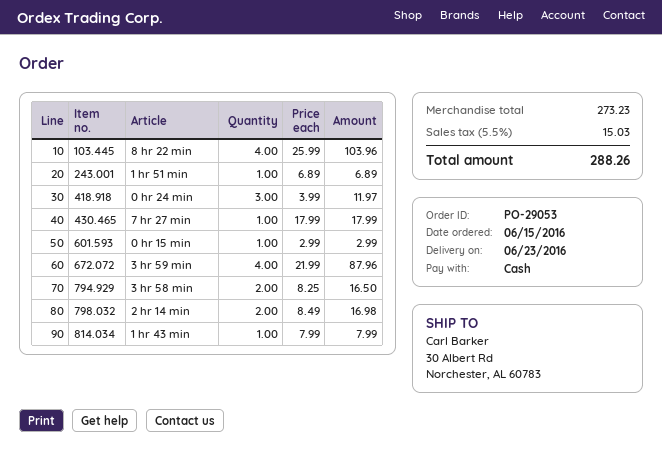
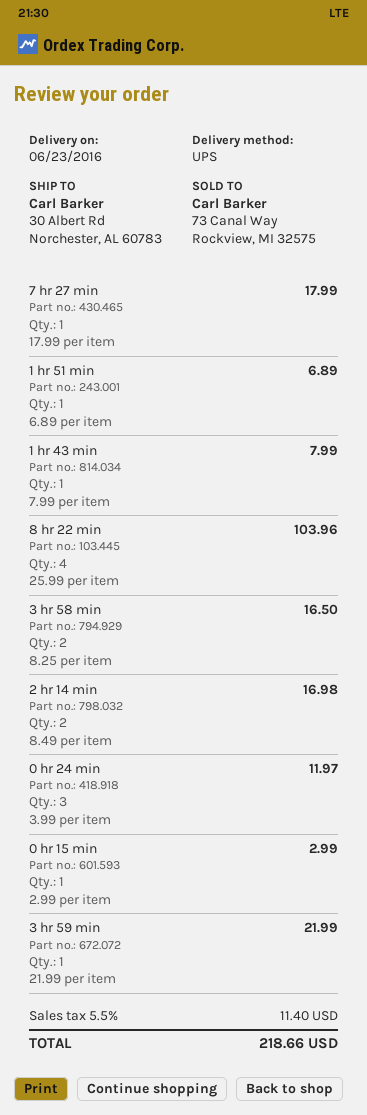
3 hr 59 min: 4 x 21.99 = 87.96 -> 1 x 21.99 = 21.99
tax: 5.5% = 15.03 -> 5.5% = 11.40
total: 288.26 -> 218.66

